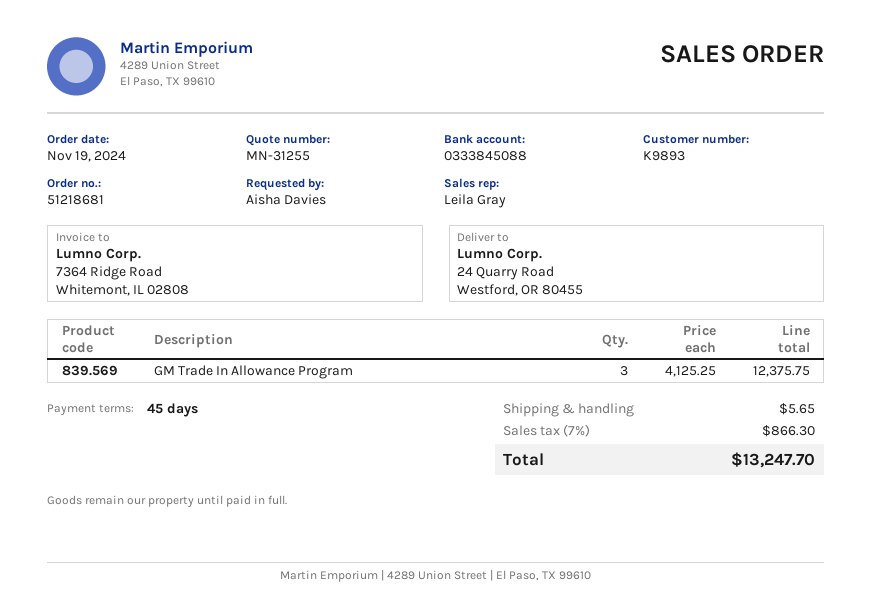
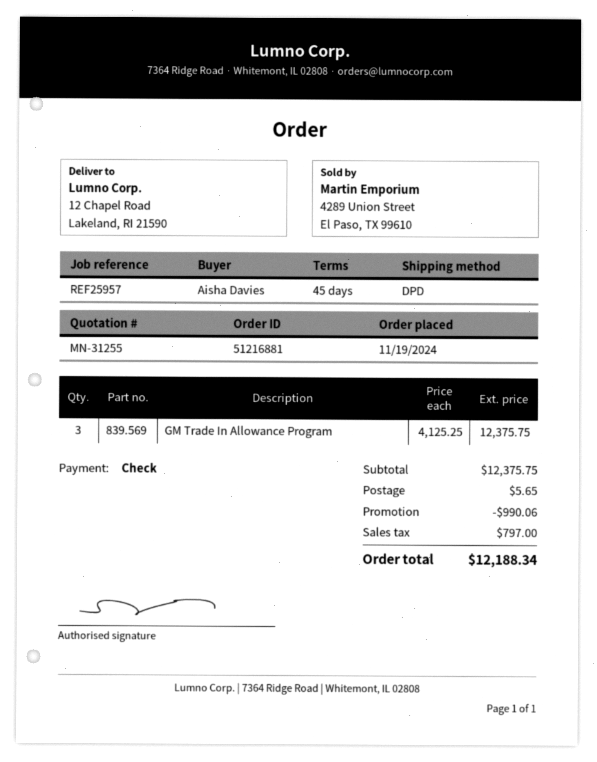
order number: 51218681 -> 51216881
ship to: 24 Quarry Road, Westford, OR 80455 -> 12 Chapel Road, Lakeland, RI 21590
discount: none -> 990.06
tax: 866.30 -> 797.00
total: 13247.70 -> 12188.34

